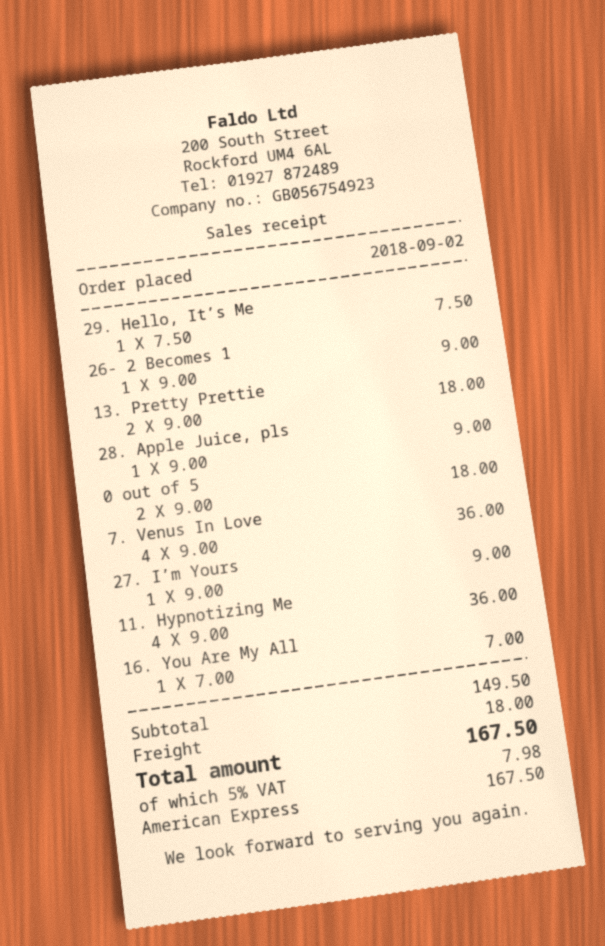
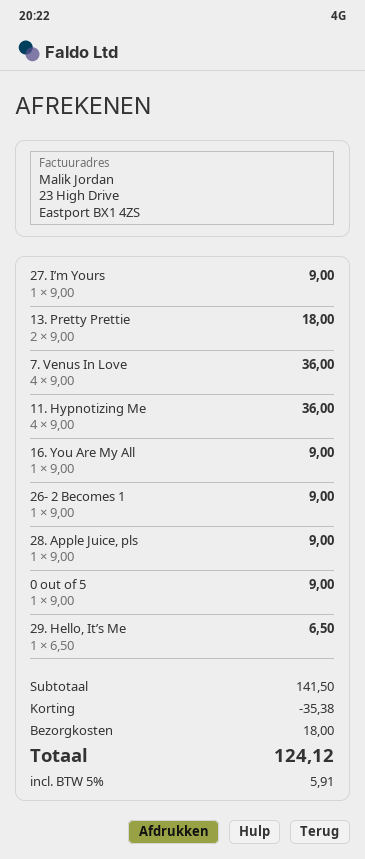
29. Hello, It’s Me: 1 x 7.50 = 7.50 -> 1 x 6.50 = 6.50
0 out of 5: 2 x 9.00 = 18.00 -> 1 x 9.00 = 9.00
16. You Are My All: 1 x 7.00 = 7.00 -> 1 x 9.00 = 9.00
subtotal: 149.50 -> 141.50
discount: none -> 35.38
tax: 5% = 7.98 -> 5% = 5.91
total: 167.50 -> 124.12

